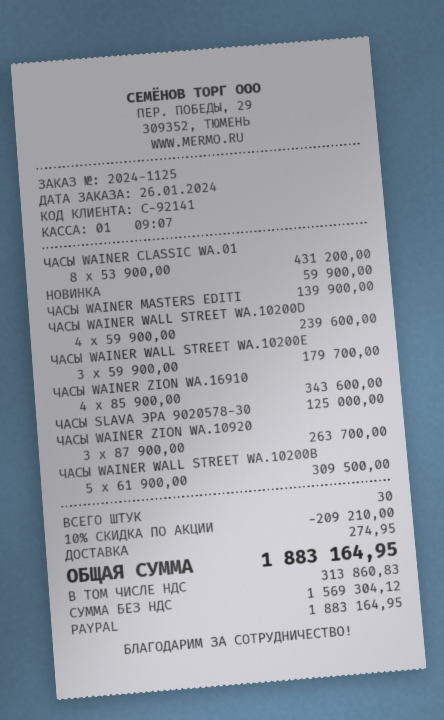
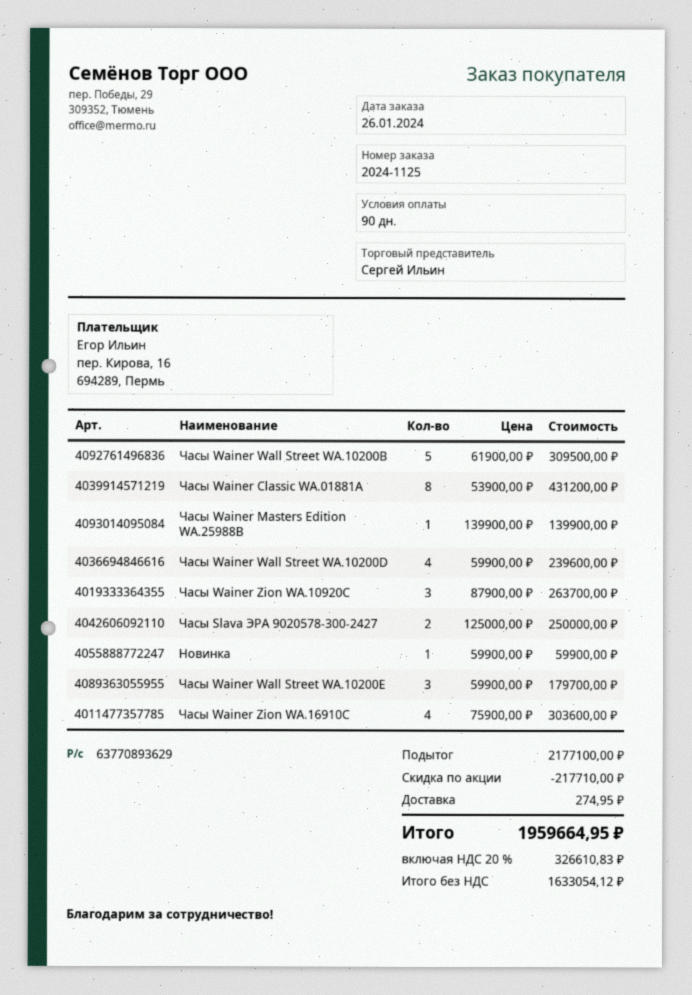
ЧАСЫ WAINER ZION WA.16910: 4 x 85900.00 = 343600.00 -> 4 x 75900.00 = 303600.00
ЧАСЫ SLAVA ЭРА 9020578-30: 1 x 125000.00 = 125000.00 -> 2 x 125000.00 = 250000.00
discount: 209210.00 -> 217710.00
net: 1569304.12 -> 1633054.12
tax: 313860.83 -> 326610.83
total: 1883164.95 -> 1959664.95

